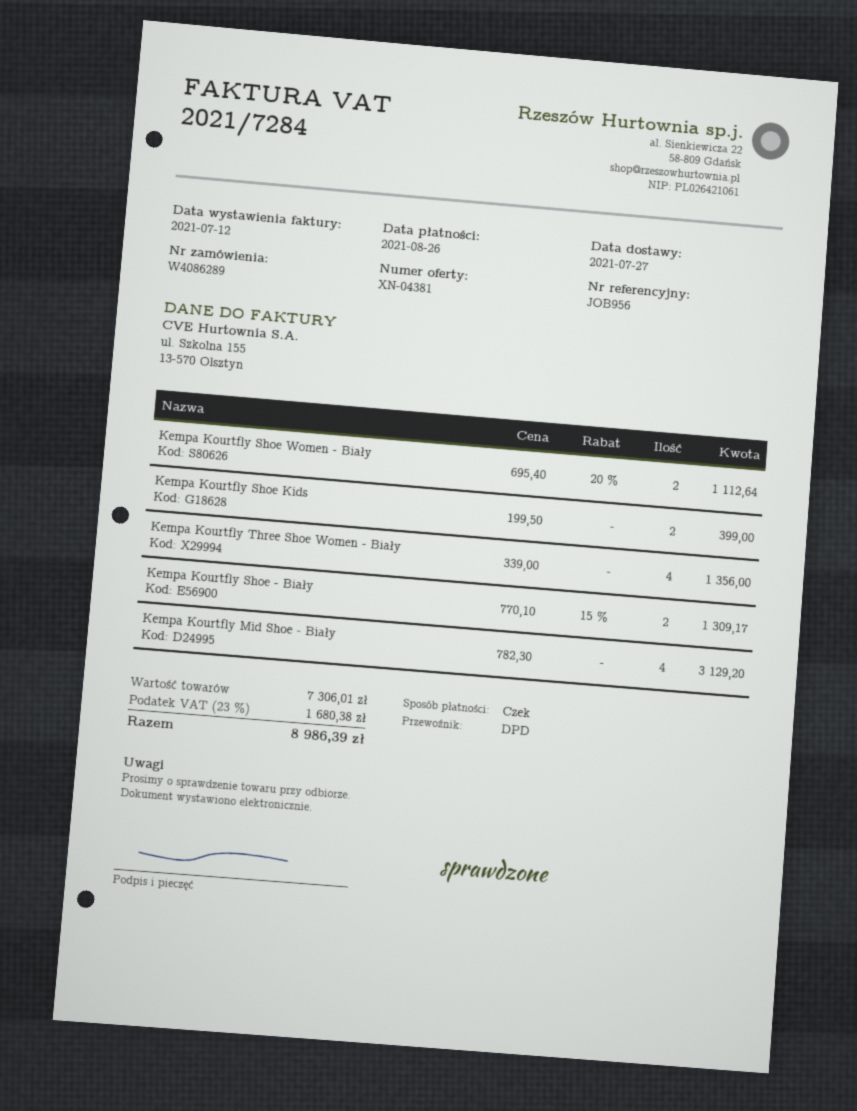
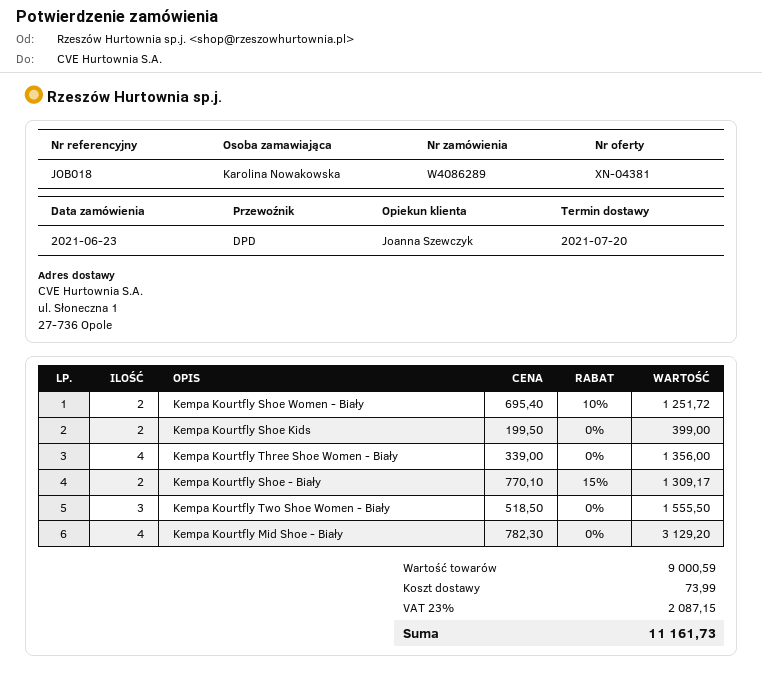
delivery date: 2021-07-27 -> 2021-07-20
reference: JOB956 -> JOB018
Kempa Kourtfly Shoe Women - Biały: 2 x 695.40 - 20% = 1112.64 -> 2 x 695.40 - 10% = 1251.72
Kempa Kourtfly Two Shoe Women - Biały: none -> 3 x 518.50 = 1555.50
subtotal: 7306.01 -> 9000.59
shipping: none -> 73.99
tax: 23% = 1680.38 -> 23% = 2087.15
total: 8986.39 -> 11161.73

